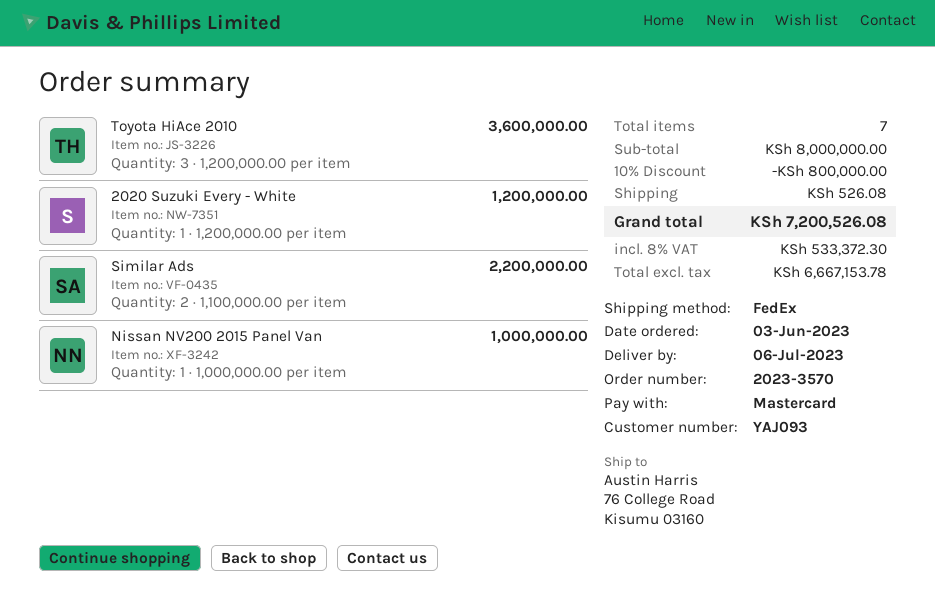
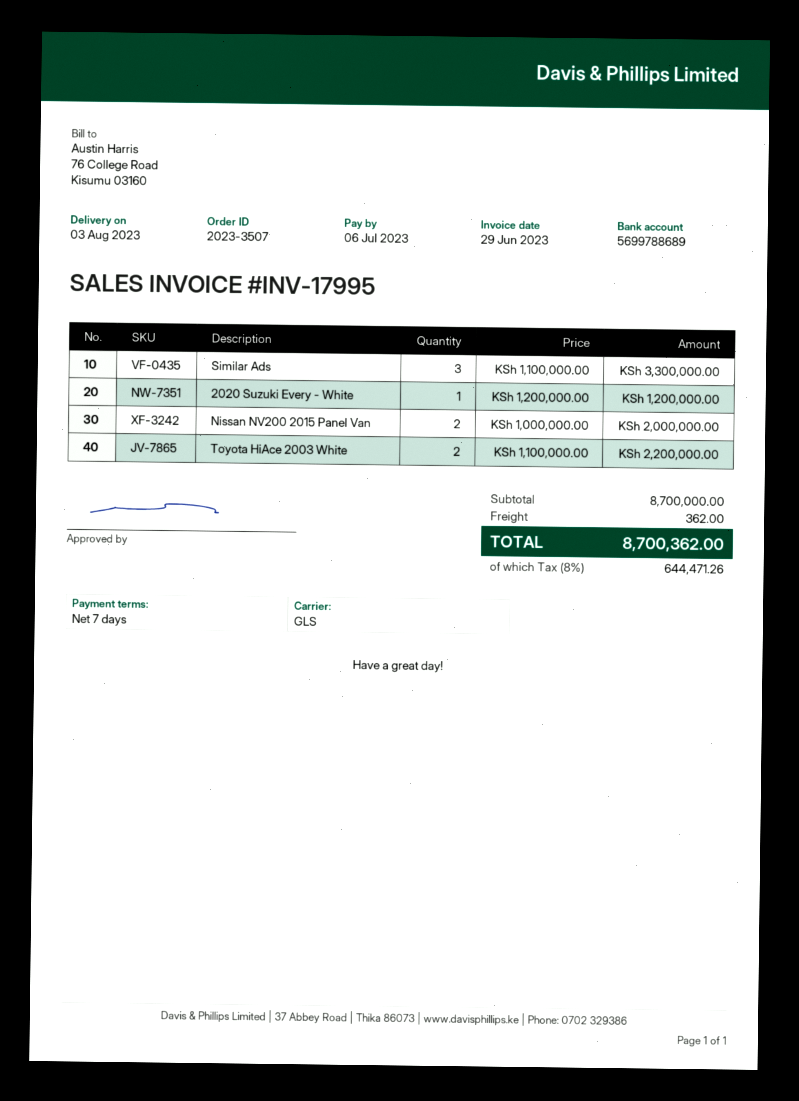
order number: 2023-3570 -> 2023-3507
delivery date: 2023-07-06 -> 2023-08-03
shipping method: FedEx -> GLS
Toyota HiAce 2010: 3 x 1200000.00 = 3600000.00 -> none
Similar Ads: 2 x 1100000.00 = 2200000.00 -> 3 x 1100000.00 = 3300000.00
Nissan NV200 2015 Panel Van: 1 x 1000000.00 = 1000000.00 -> 2 x 1000000.00 = 2000000.00
Toyota HiAce 2003 White: none -> 2 x 1100000.00 = 2200000.00
subtotal: 8000000.00 -> 8700000.00
discount: 10% = 800000.00 -> none
shipping: 526.08 -> 362.00
tax: 8% = 533372.30 -> 8% = 644471.26
total: 7200526.08 -> 8700362.00

